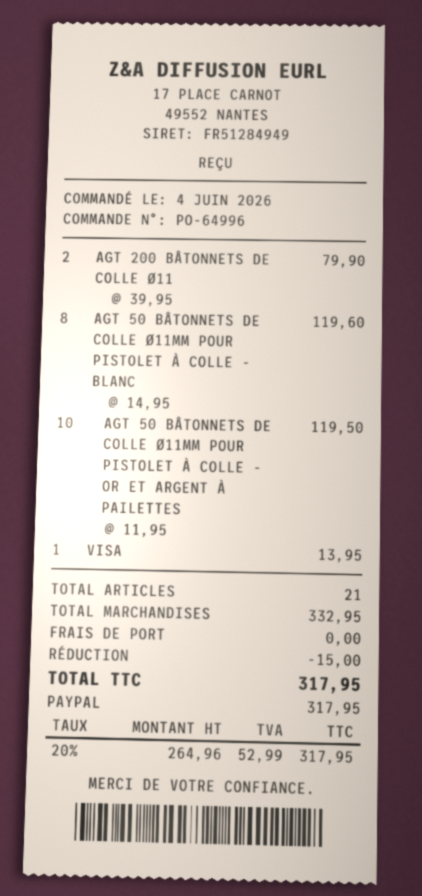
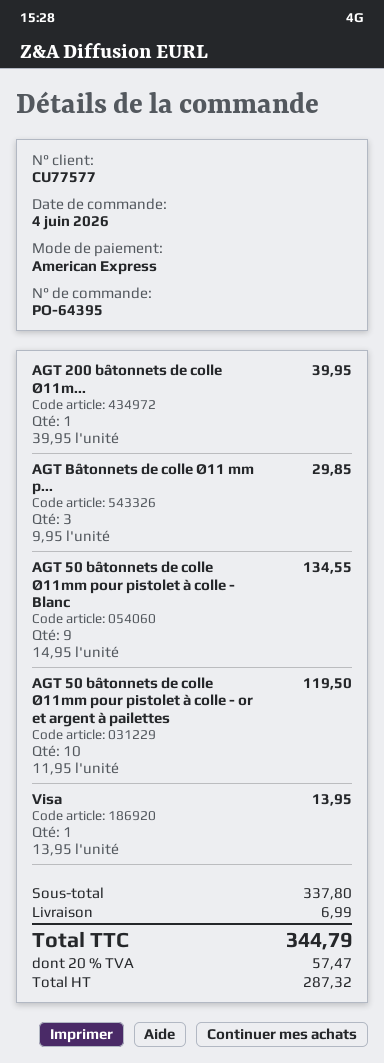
order number: PO-64996 -> PO-64395
payment method: PayPal -> American Express
AGT 200 BÂTONNETS DE COLLE Ø11: 2 x 39.95 = 79.90 -> 1 x 39.95 = 39.95
AGT 50 BÂTONNETS DE COLLE Ø11MM POUR PISTOLET À COLLE - BLANC: 8 x 14.95 = 119.60 -> 9 x 14.95 = 134.55
AGT Bâtonnets de colle Ø11 mm p...: none -> 3 x 9.95 = 29.85
subtotal: 332.95 -> 337.80
discount: 15.00 -> none
shipping: 0.00 -> 6.99
net: 264.96 -> 287.32
tax: 20% = 52.99 -> 20% = 57.47
total: 317.95 -> 344.79

